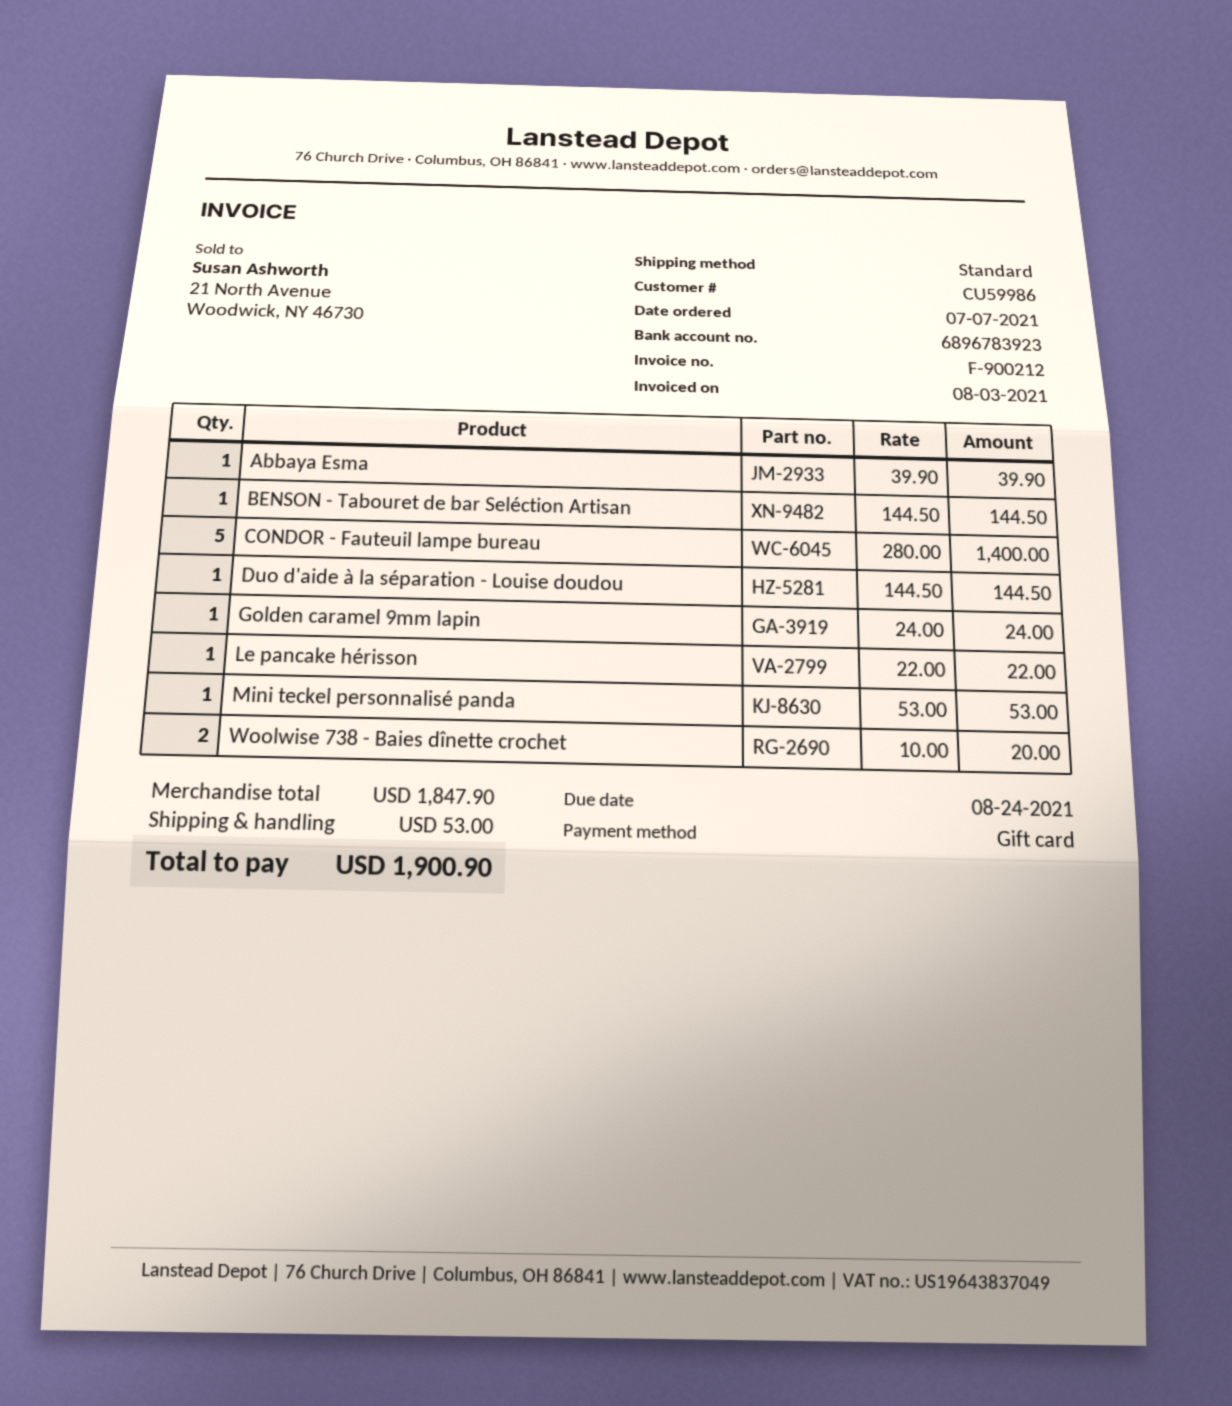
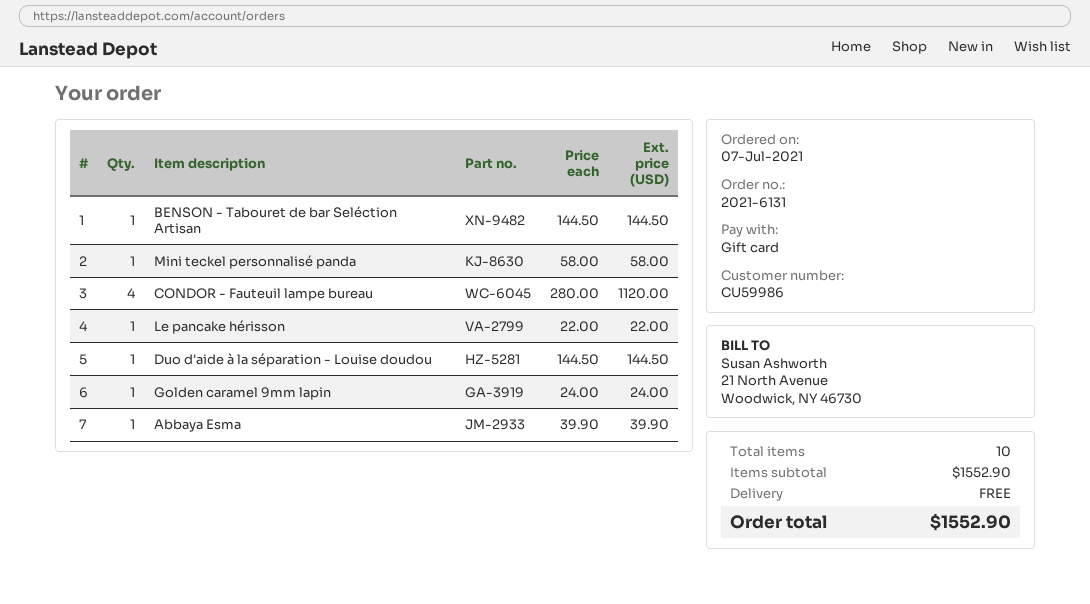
CONDOR - Fauteuil lampe bureau: 5 x 280.00 = 1400.00 -> 4 x 280.00 = 1120.00
Mini teckel personnalisé panda: 1 x 53.00 = 53.00 -> 1 x 58.00 = 58.00
Woolwise 738 - Baies dînette crochet: 2 x 10.00 = 20.00 -> none
subtotal: 1847.90 -> 1552.90
shipping: 53.00 -> 0.00
total: 1900.90 -> 1552.90

